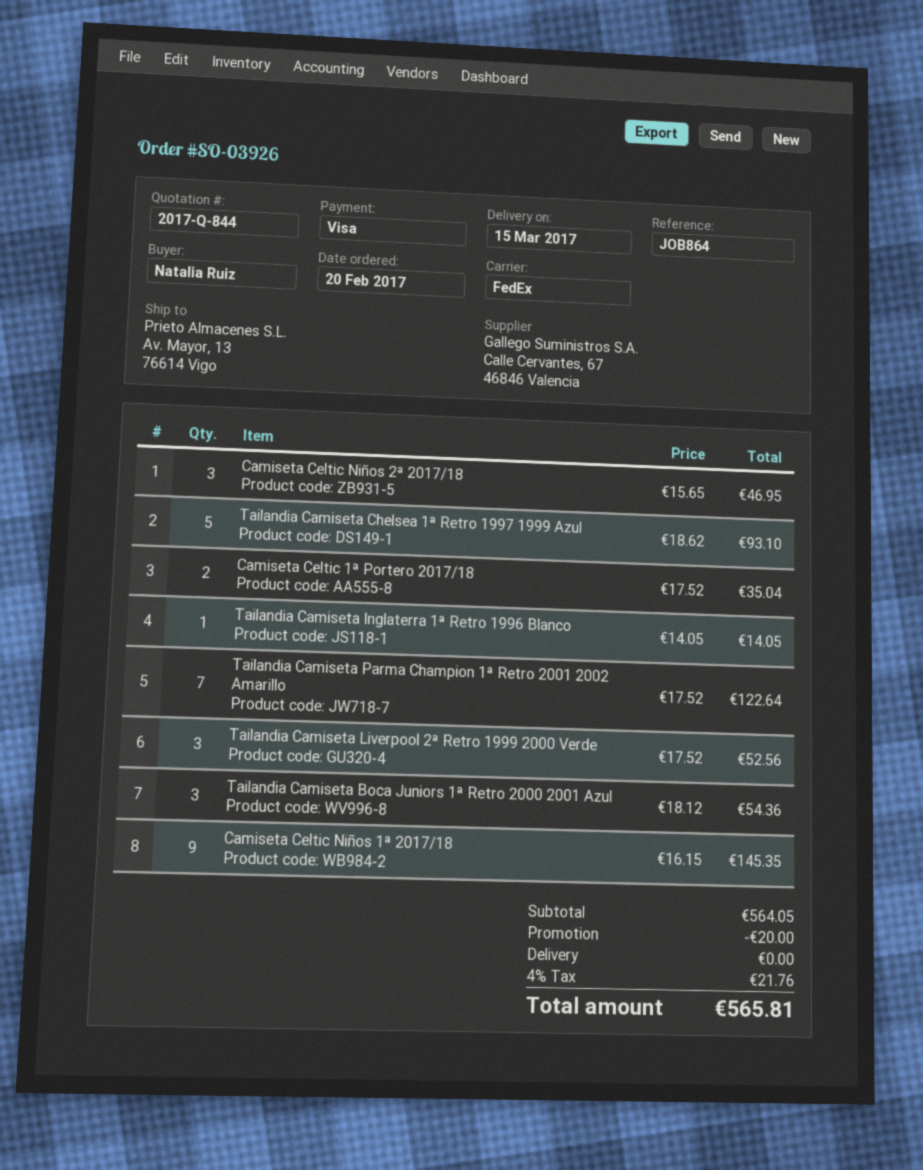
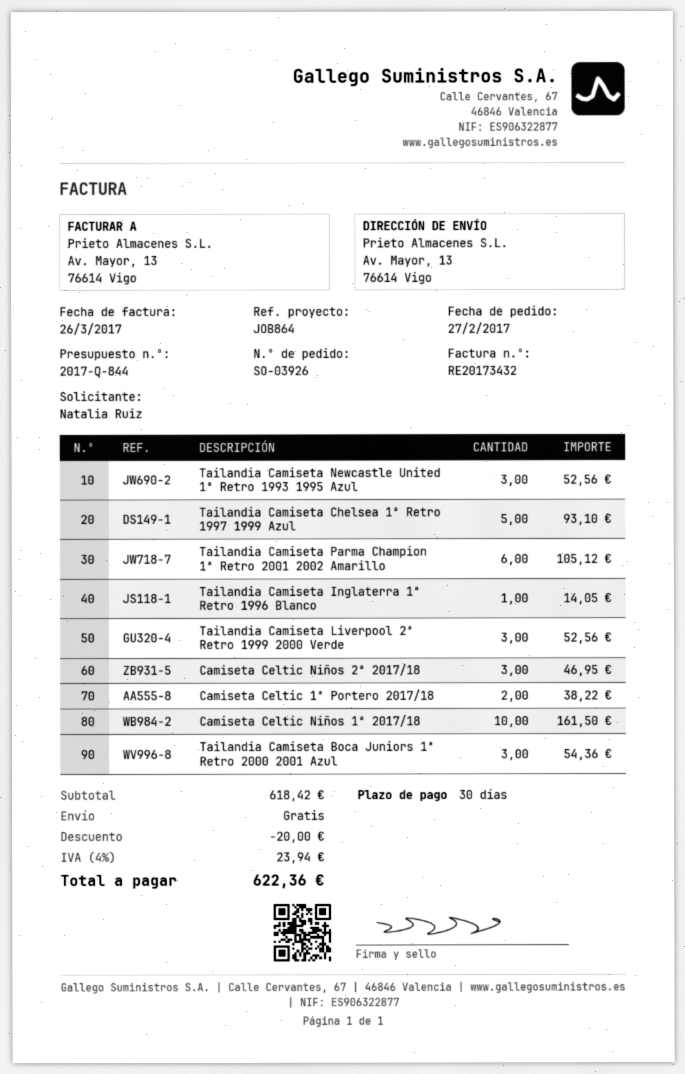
order date: 2017-02-20 -> 2017-02-27
Camiseta Celtic 1ª Portero 2017/18: 2 for 35.04 -> 2 for 38.22
Tailandia Camiseta Parma Champion 1ª Retro 2001 2002 Amarillo: 7 for 122.64 -> 6 for 105.12
Camiseta Celtic Niños 1ª 2017/18: 9 for 145.35 -> 10 for 161.50
Tailandia Camiseta Newcastle United 1ª Retro 1993 1995 Azul: none -> 3 for 52.56
subtotal: 564.05 -> 618.42
tax: 4% = 21.76 -> 4% = 23.94
total: 565.81 -> 622.36

